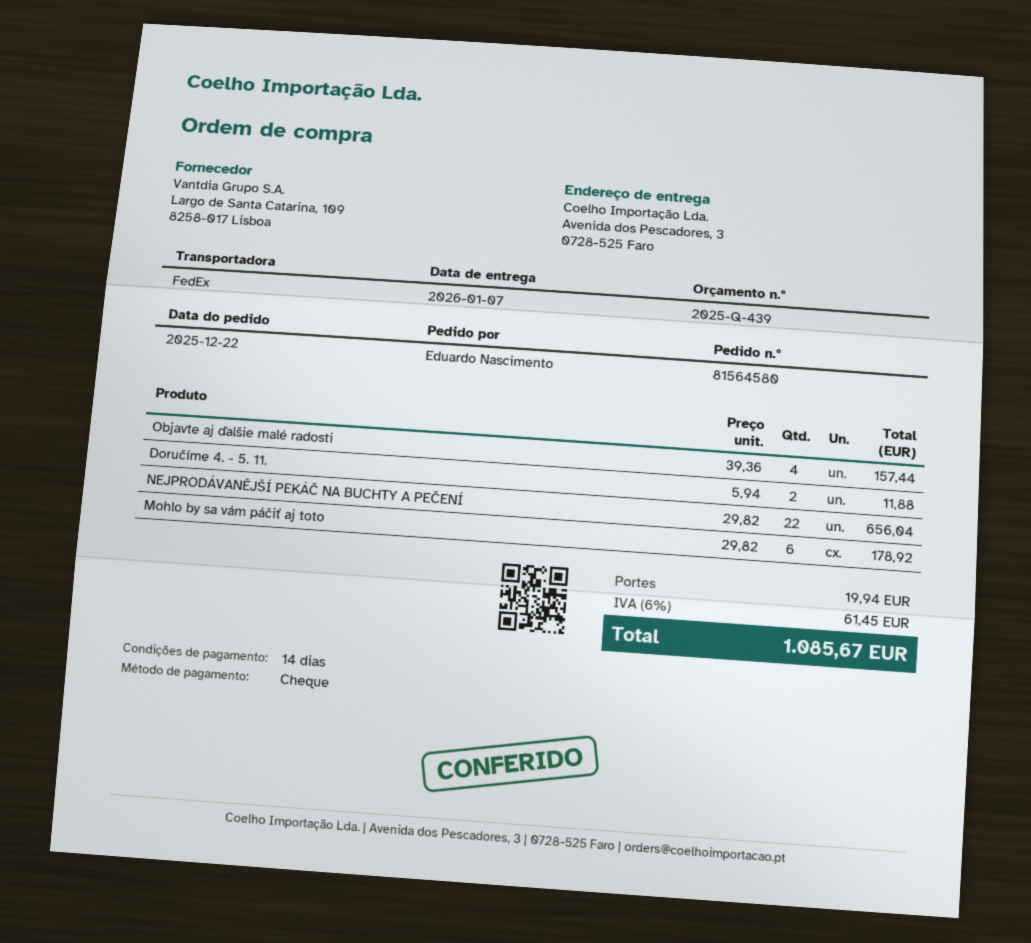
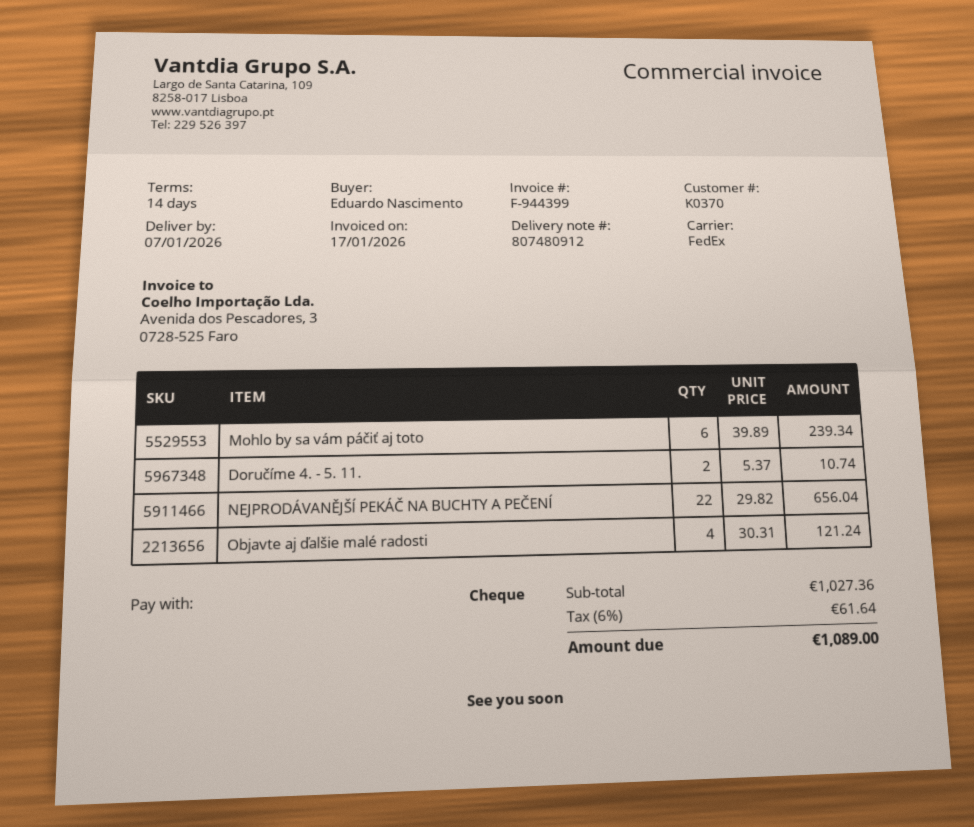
Objavte aj ďalšie malé radosti: 4 x 39.36 = 157.44 -> 4 x 30.31 = 121.24
Doručíme 4. - 5. 11.: 2 x 5.94 = 11.88 -> 2 x 5.37 = 10.74
Mohlo by sa vám páčiť aj toto: 6 x 29.82 = 178.92 -> 6 x 39.89 = 239.34
shipping: 19.94 -> none
tax: 6% = 61.45 -> 6% = 61.64
total: 1085.67 -> 1089.00

